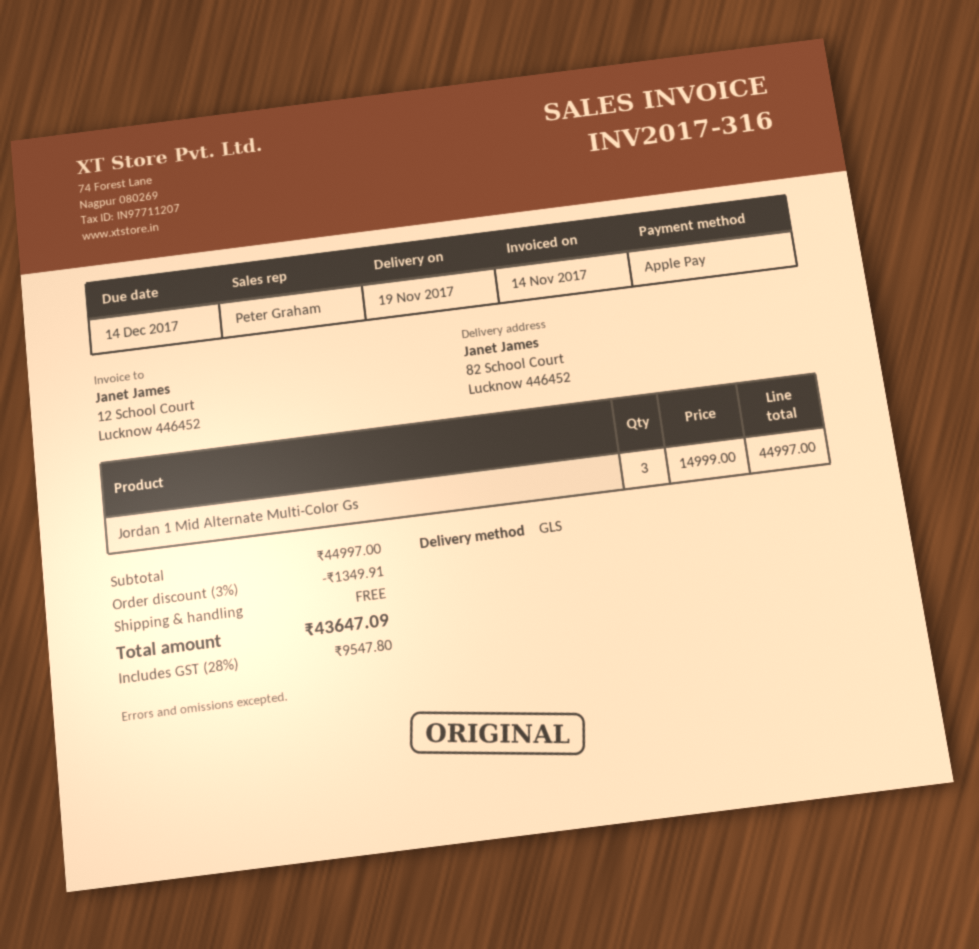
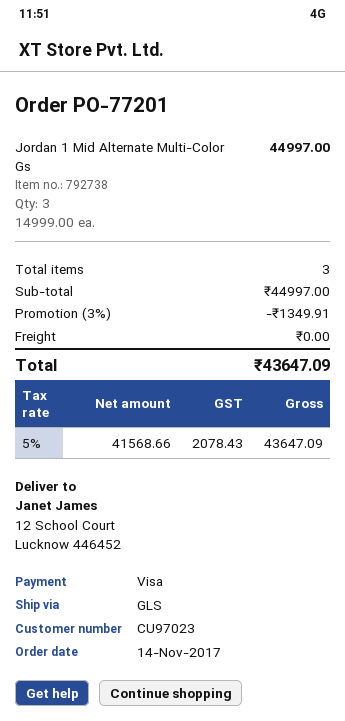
payment method: Apple Pay -> Visa
ship to: 82 School Court, Lucknow 446452 -> 12 School Court, Lucknow 446452
tax: 28% = 9547.80 -> 5% = 2078.43

